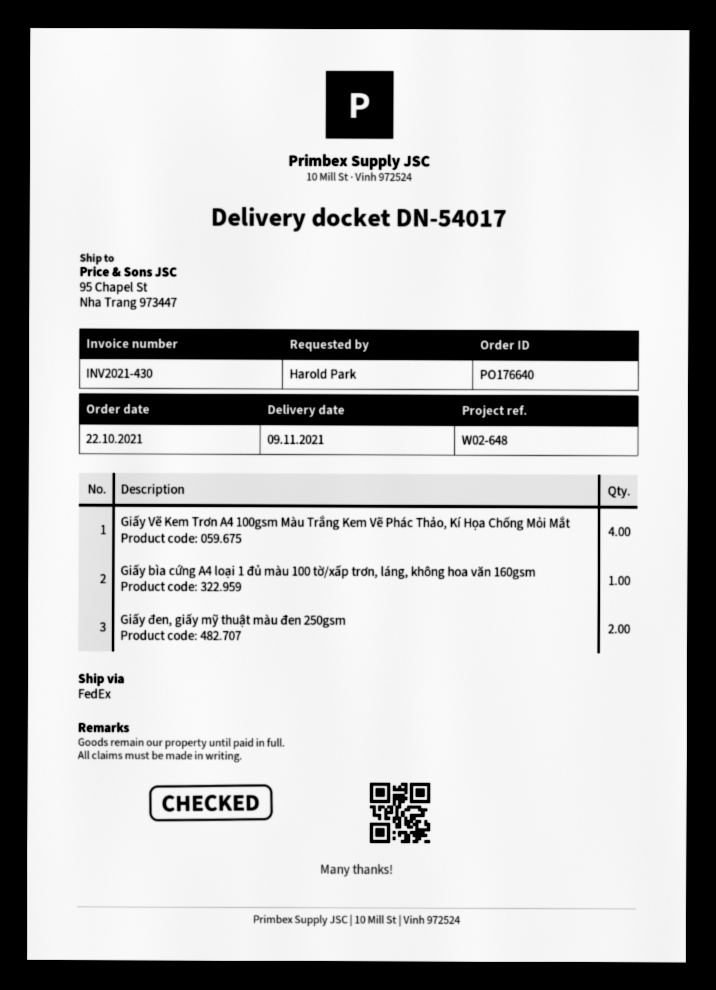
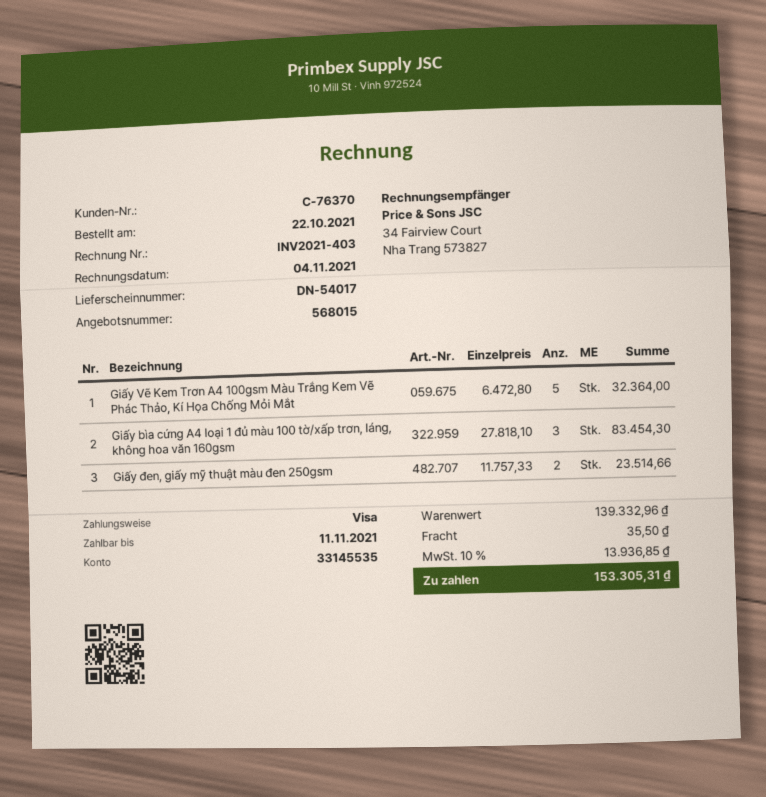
invoice number: INV2021-430 -> INV2021-403
Giấy Vẽ Kem Trơn A4 100gsm Màu Trắng Kem Vẽ Phác Thảo, Kí Họa Chống Mỏi Mắt: 4 -> 5
Giấy bìa cứng A4 loại 1 đủ màu 100 tờ/xấp trơn, láng, không hoa văn 160gsm: 1 -> 3

